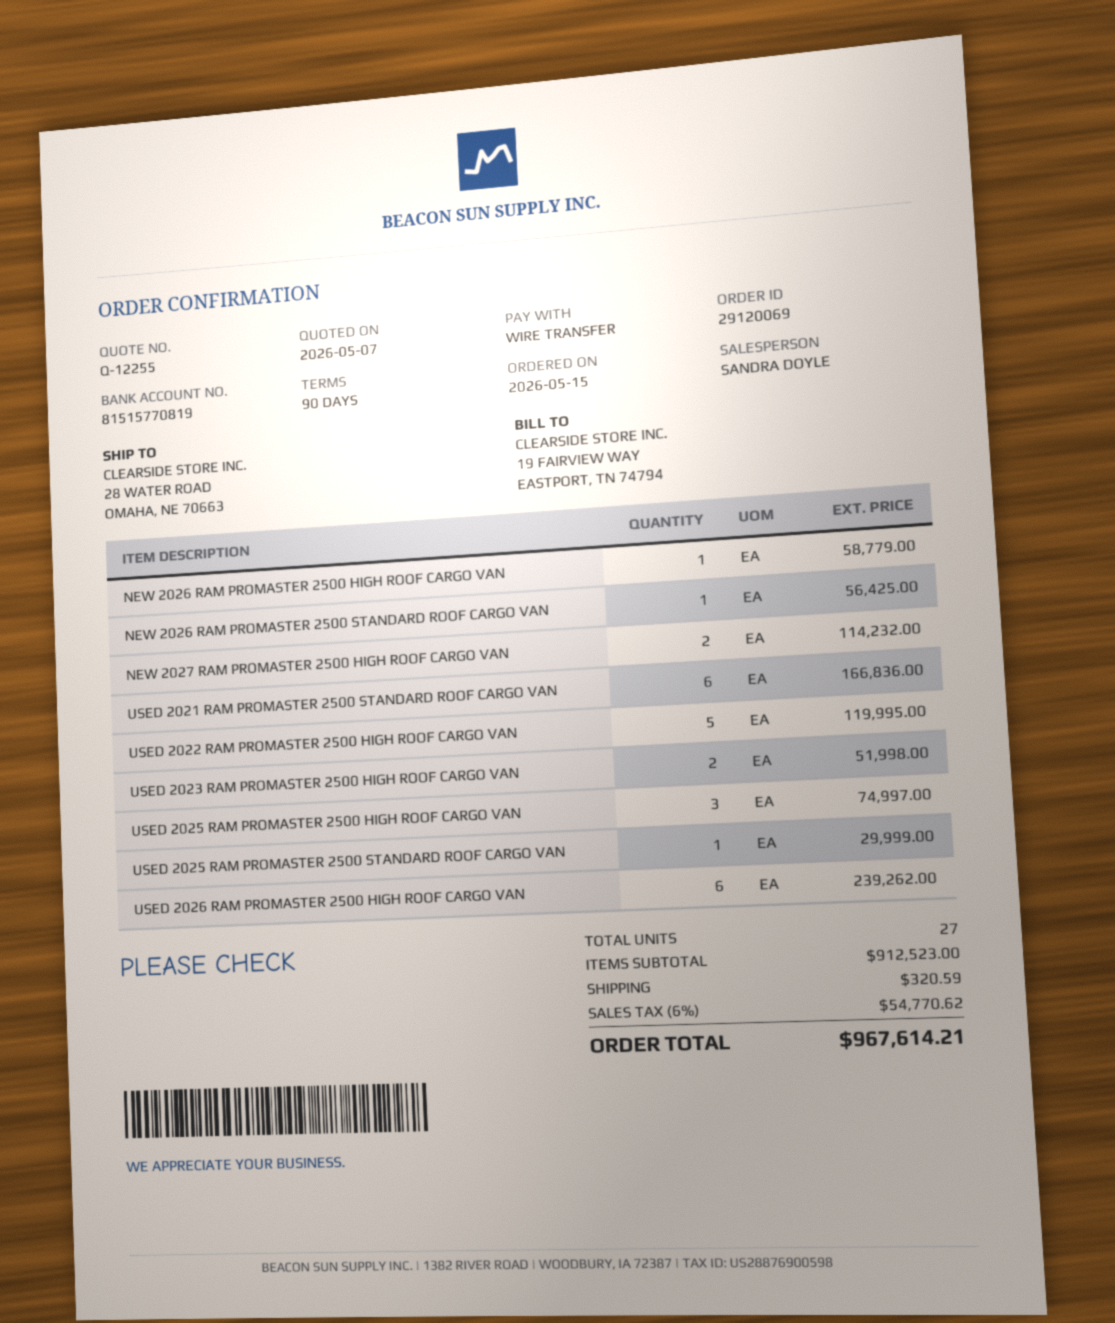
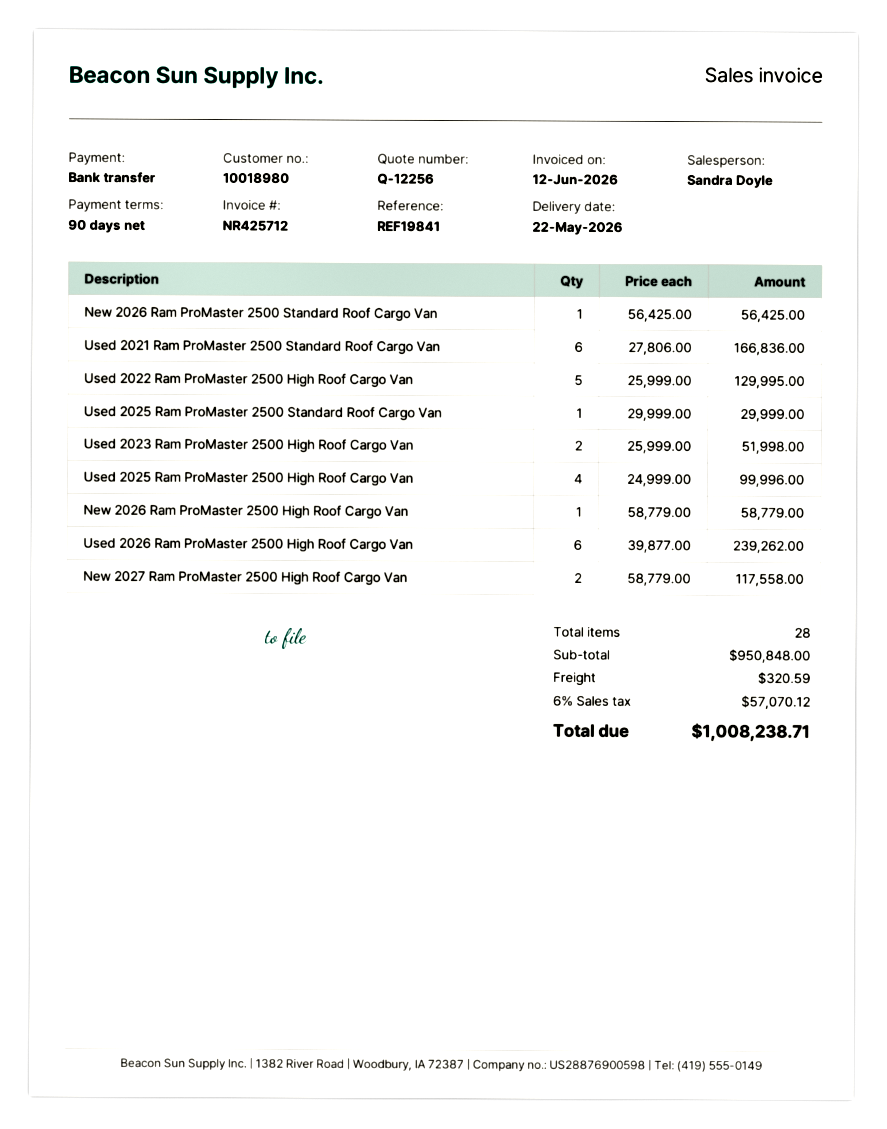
quote number: Q-12255 -> Q-12256
NEW 2027 RAM PROMASTER 2500 HIGH ROOF CARGO VAN: 2 for 114232.00 -> 2 for 117558.00
USED 2022 RAM PROMASTER 2500 HIGH ROOF CARGO VAN: 5 for 119995.00 -> 5 for 129995.00
USED 2025 RAM PROMASTER 2500 HIGH ROOF CARGO VAN: 3 for 74997.00 -> 4 for 99996.00
total quantity: 27 -> 28
subtotal: 912523.00 -> 950848.00
tax: 6% = 54770.62 -> 6% = 57070.12
total: 967614.21 -> 1008238.71

